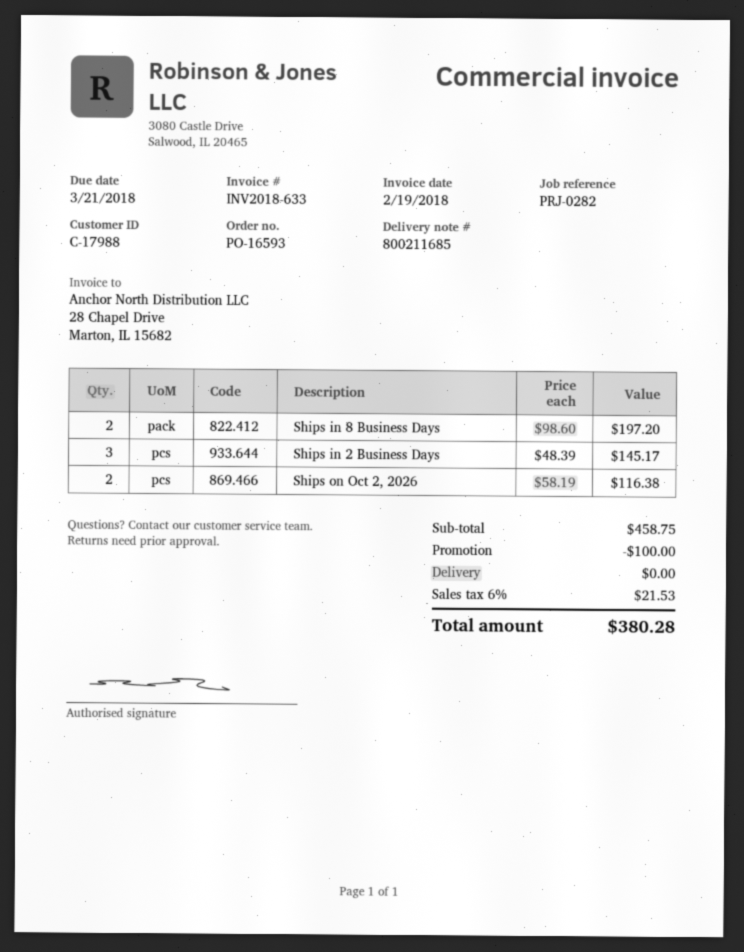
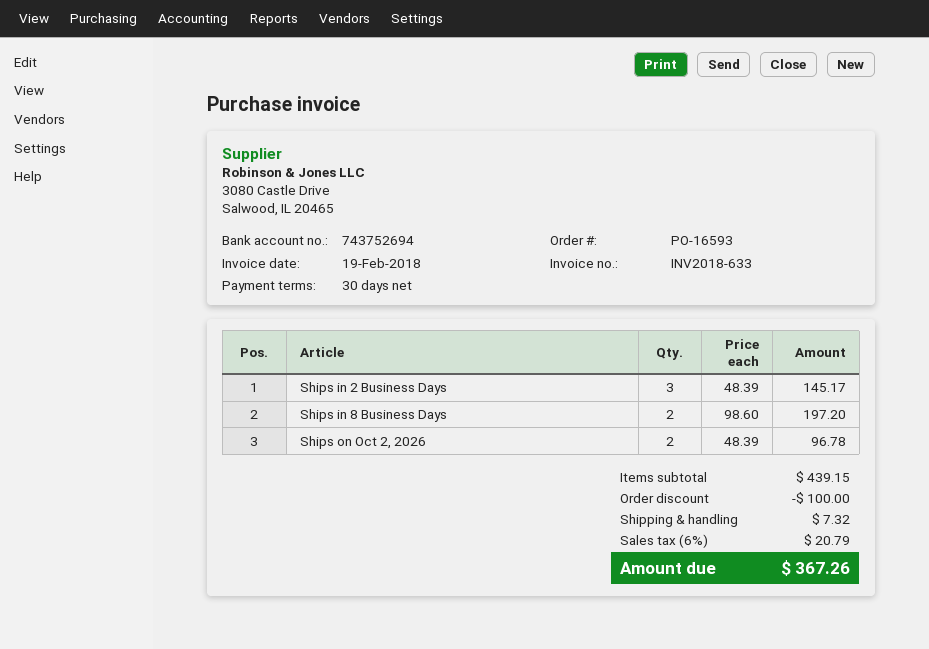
Ships on Oct 2, 2026: 2 x 58.19 = 116.38 -> 2 x 48.39 = 96.78
subtotal: 458.75 -> 439.15
shipping: 0.00 -> 7.32
tax: 6% = 21.53 -> 6% = 20.79
total: 380.28 -> 367.26

